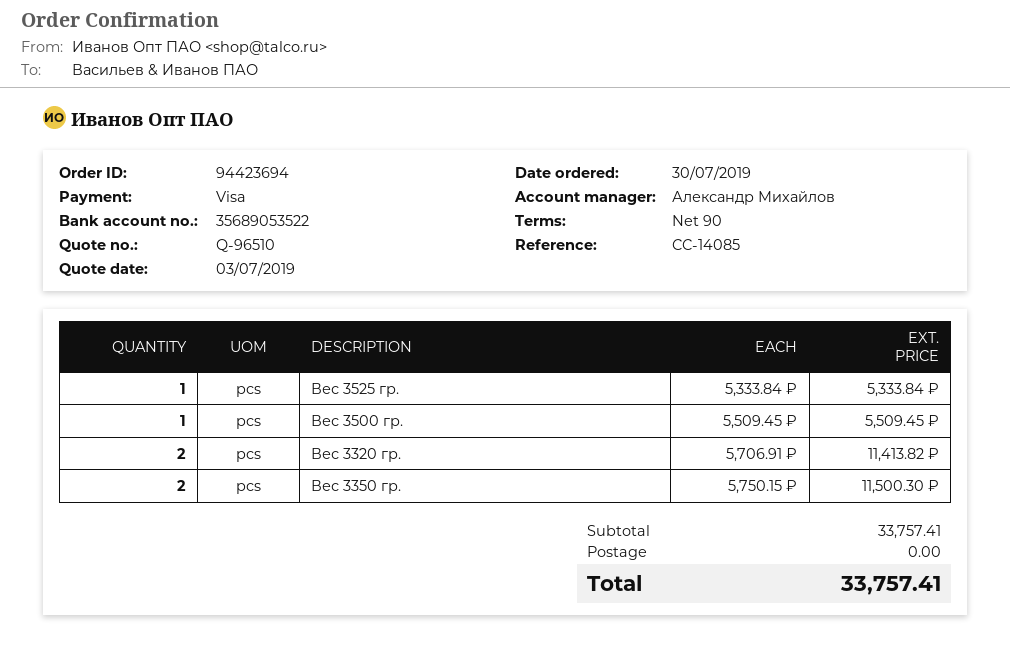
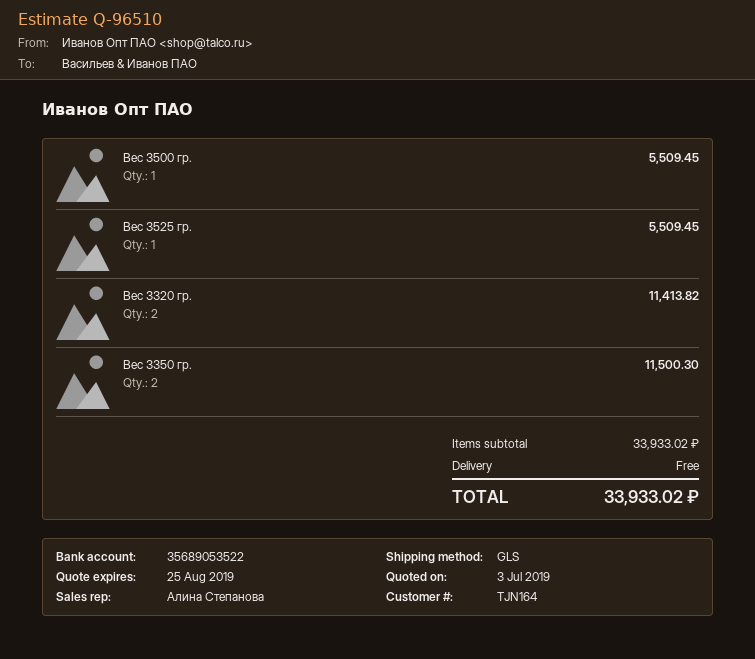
sales rep: Александр Михайлов -> Алина Степанова
Вес 3525 гр.: 1 for 5333.84 -> 1 for 5509.45
subtotal: 33757.41 -> 33933.02
total: 33757.41 -> 33933.02

